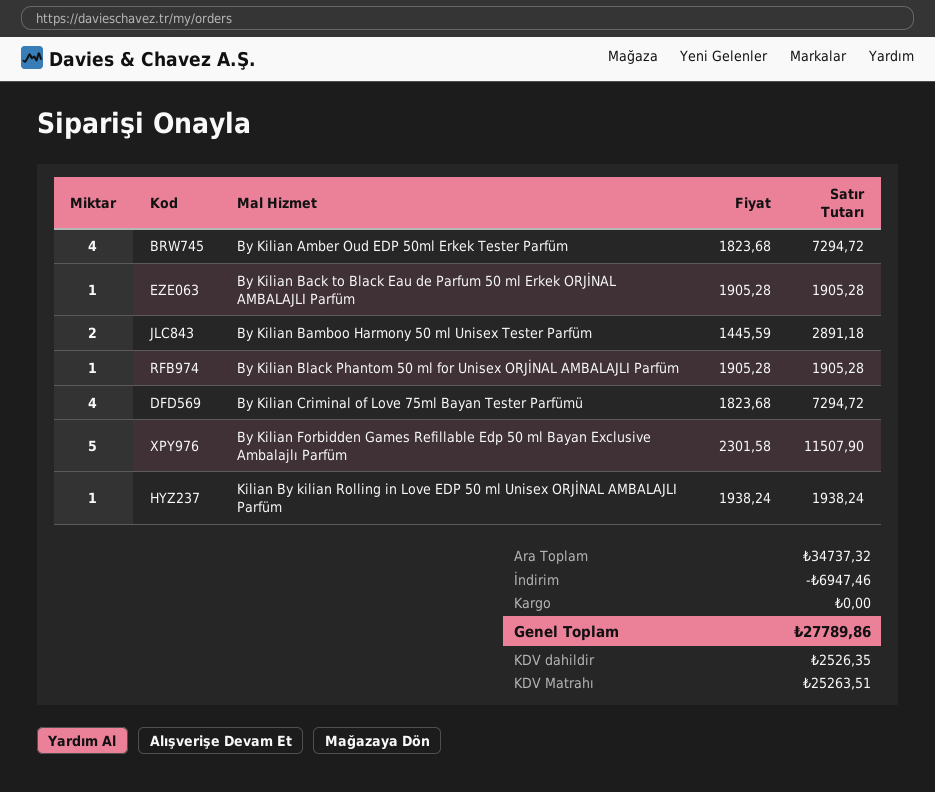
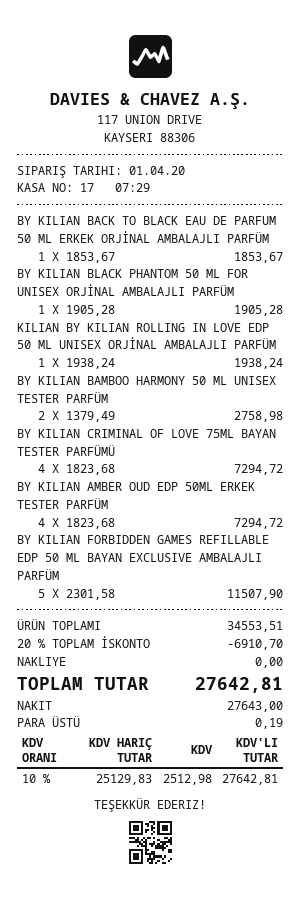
By Kilian Back to Black Eau de Parfum 50 ml Erkek ORJİNAL AMBALAJLI Parfüm: 1 x 1905.28 = 1905.28 -> 1 x 1853.67 = 1853.67
By Kilian Bamboo Harmony 50 ml Unisex Tester Parfüm: 2 x 1445.59 = 2891.18 -> 2 x 1379.49 = 2758.98
subtotal: 34737.32 -> 34553.51
discount: 6947.46 -> 6910.70
net: 25263.51 -> 25129.83
tax: 2526.35 -> 2512.98
total: 27789.86 -> 27642.81

